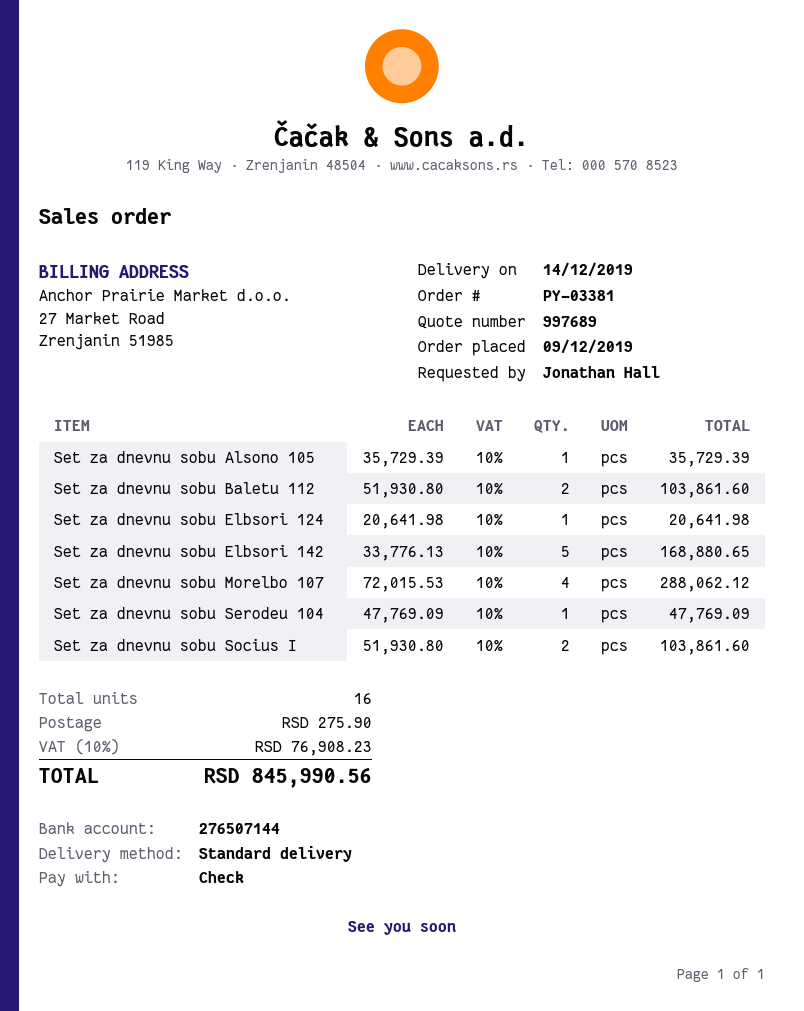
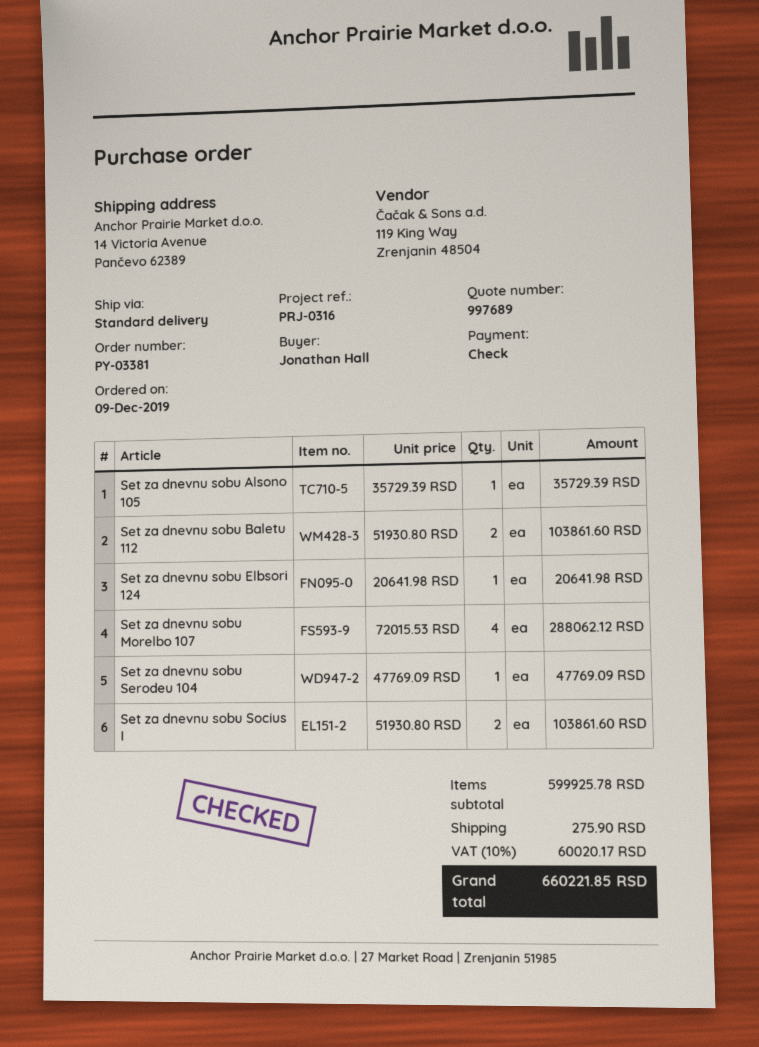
Set za dnevnu sobu Elbsori 142: 5 x 33776.13 = 168880.65 -> none
tax: 10% = 76908.23 -> 10% = 60020.17
total: 845990.56 -> 660221.85

